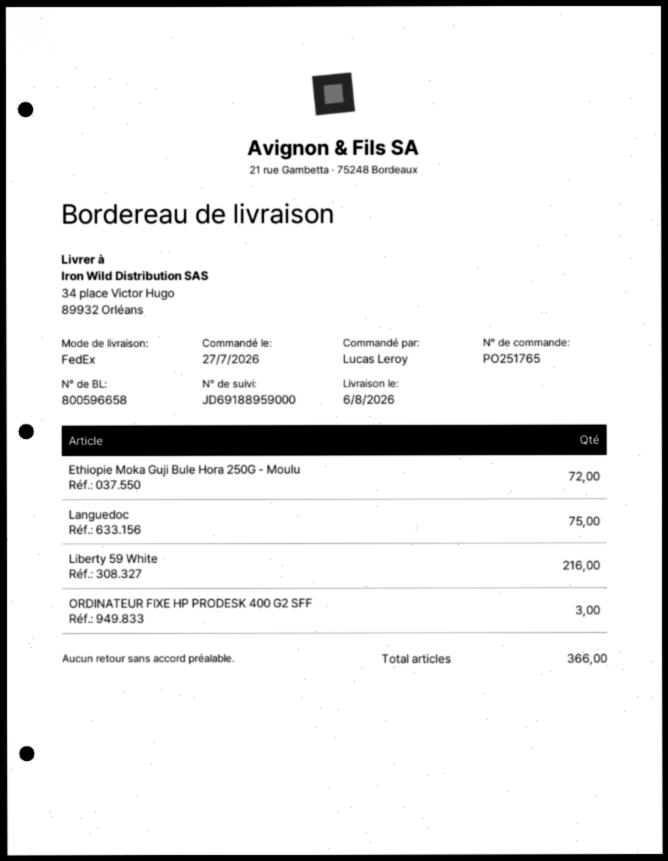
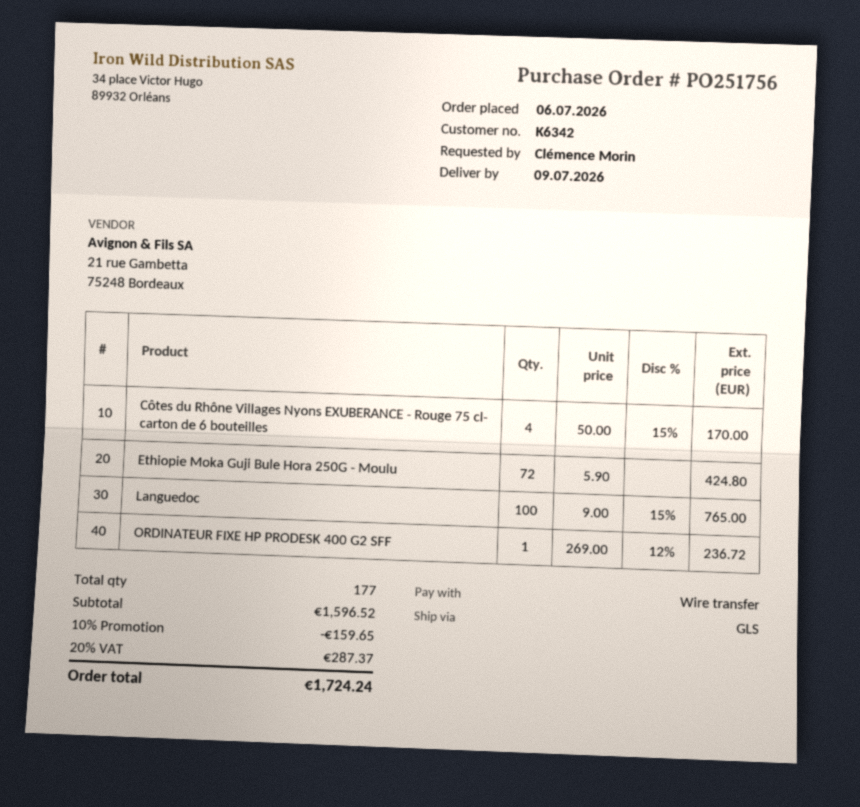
order number: PO251765 -> PO251756
order date: 2026-07-27 -> 2026-07-06
delivery date: 2026-08-06 -> 2026-07-09
ordered by: Lucas Leroy -> Clémence Morin
shipping method: FedEx -> GLS
Languedoc: 75 -> 100
Liberty 59 White: 216 -> none
ORDINATEUR FIXE HP PRODESK 400 G2 SFF: 3 -> 1
Côtes du Rhône Villages Nyons EXUBERANCE - Rouge 75 cl- carton de 6 bouteilles: none -> 4
total quantity: 366 -> 177

